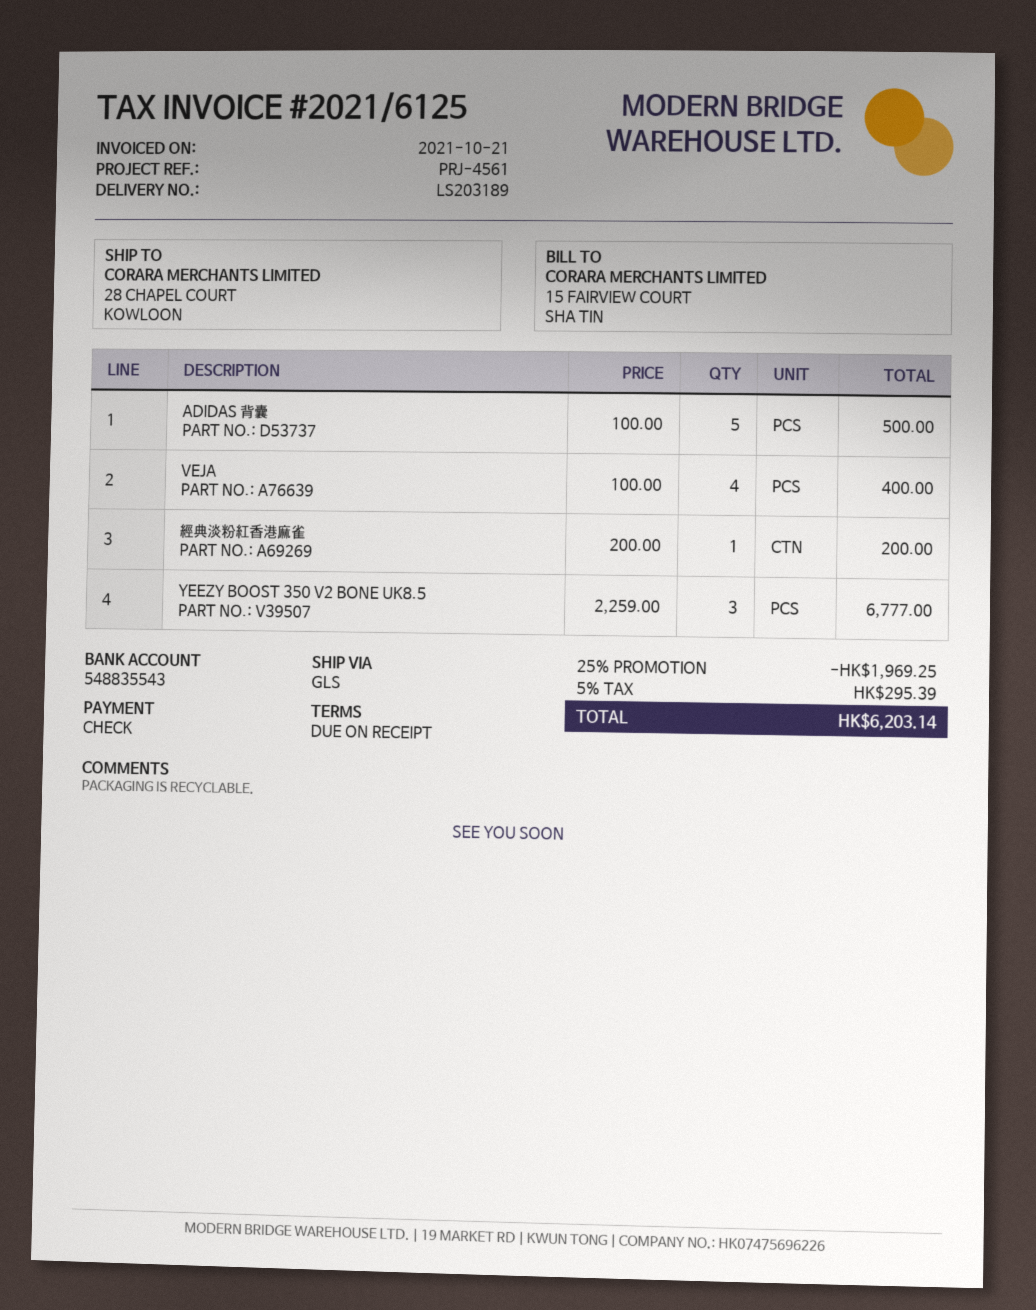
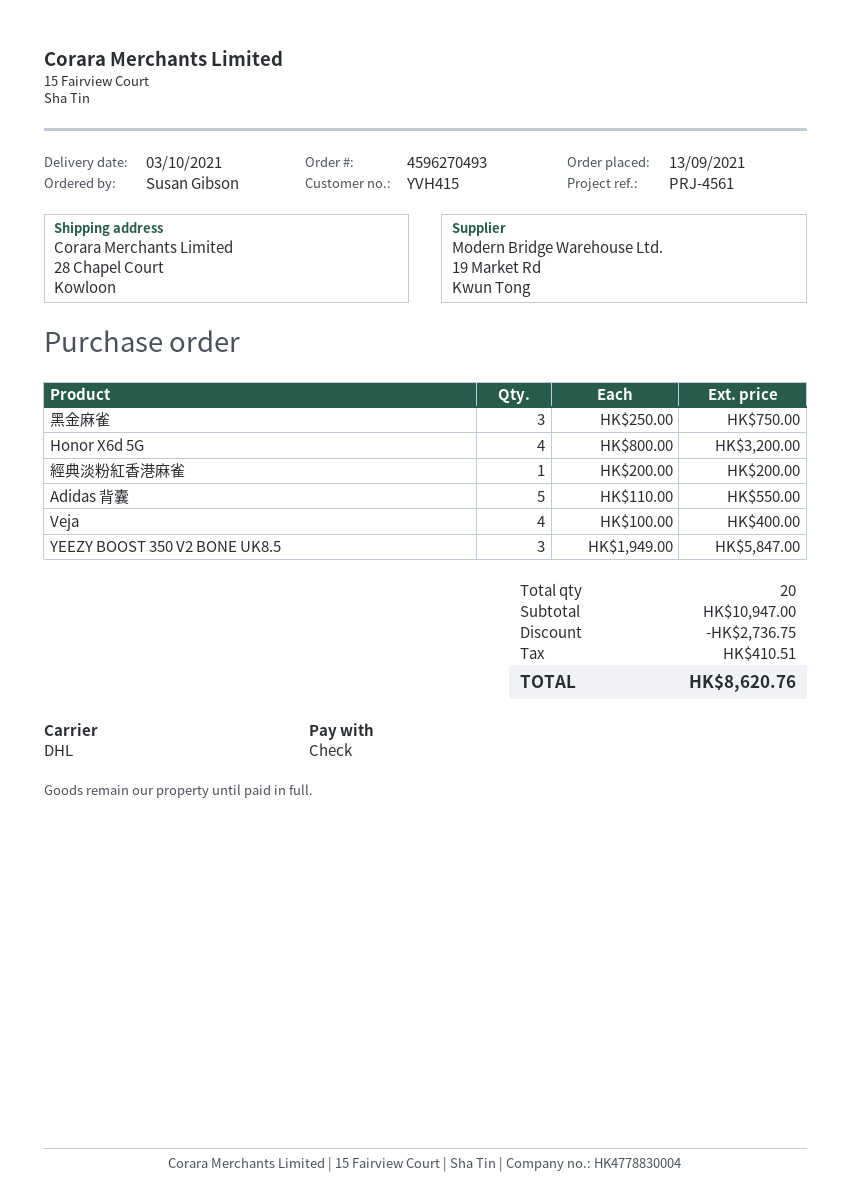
shipping method: GLS -> DHL
ADIDAS 背囊: 5 x 100.00 = 500.00 -> 5 x 110.00 = 550.00
YEEZY BOOST 350 V2 BONE UK8.5: 3 x 2259.00 = 6777.00 -> 3 x 1949.00 = 5847.00
黑金麻雀: none -> 3 x 250.00 = 750.00
Honor X6d 5G: none -> 4 x 800.00 = 3200.00
discount: 1969.25 -> 2736.75
tax: 295.39 -> 410.51
total: 6203.14 -> 8620.76

